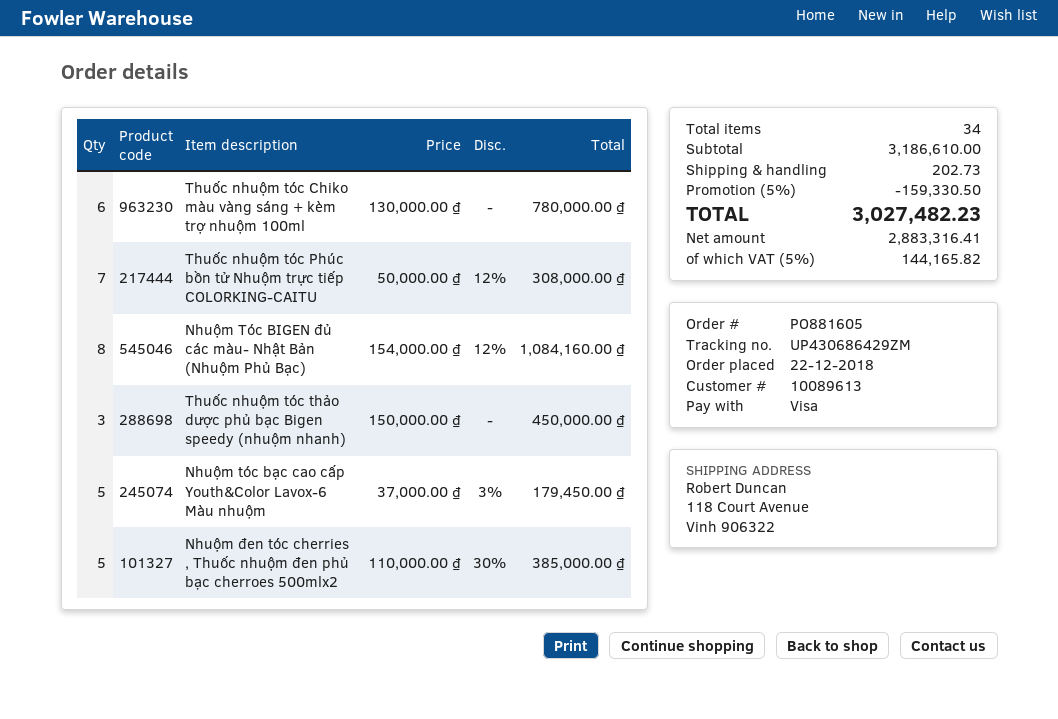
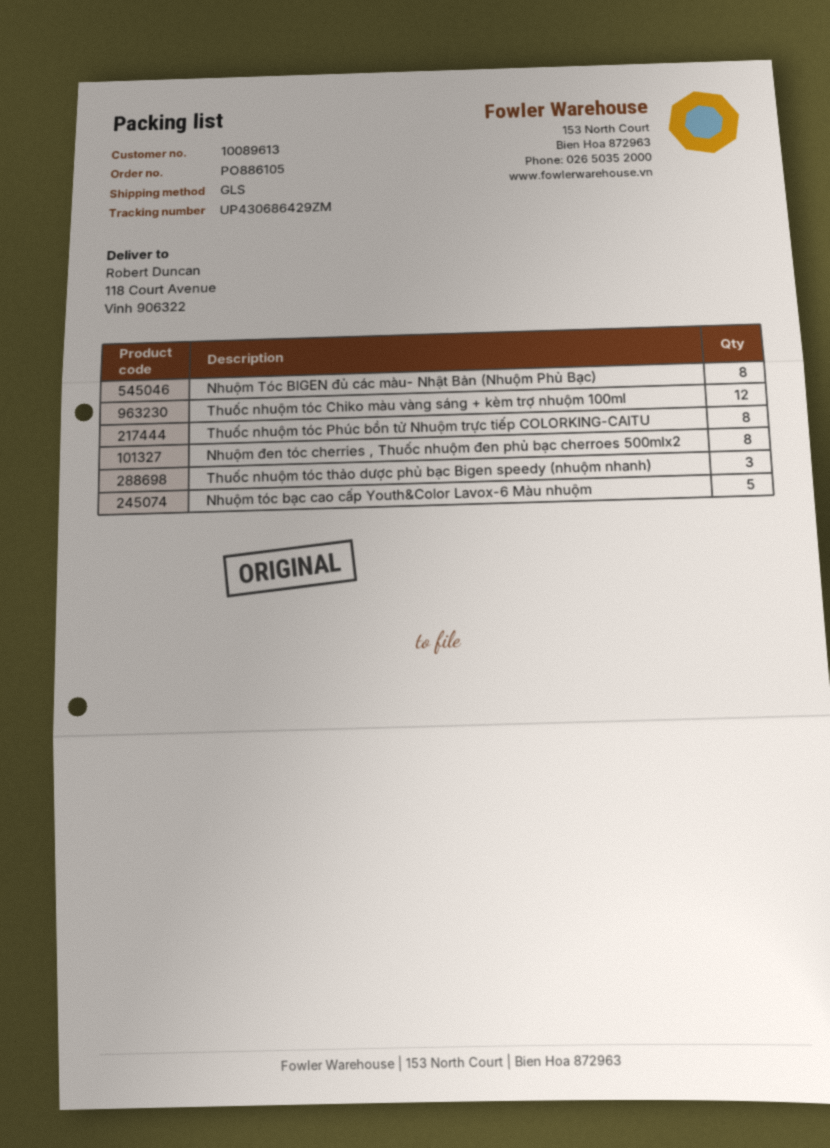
order number: PO881605 -> PO886105
Thuốc nhuộm tóc Chiko màu vàng sáng + kèm trợ nhuộm 100ml: 6 -> 12
Thuốc nhuộm tóc Phúc bồn tử Nhuộm trực tiếp COLORKING-CAITU: 7 -> 8
Nhuộm đen tóc cherries , Thuốc nhuộm đen phủ bạc cherroes 500mlx2: 5 -> 8

